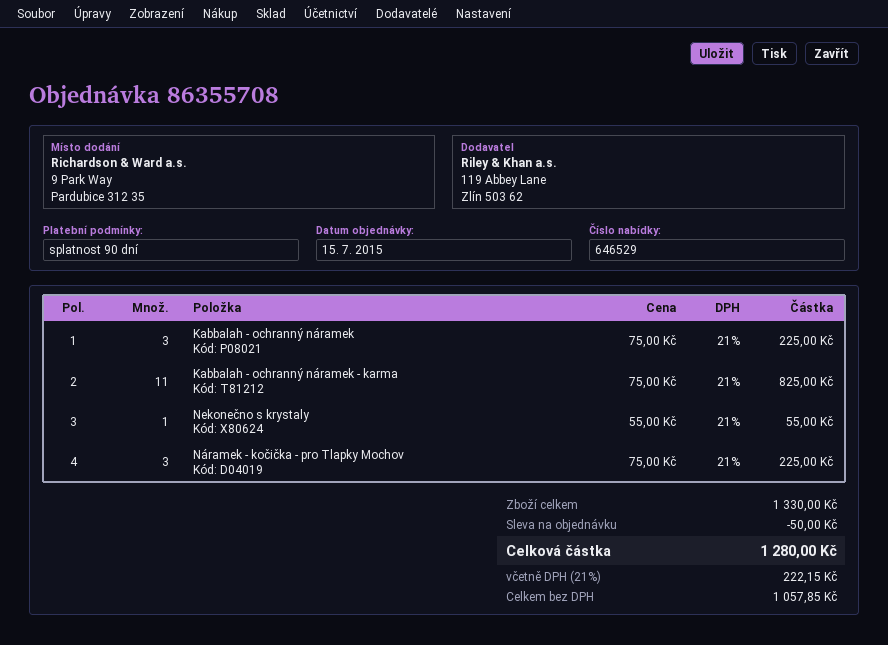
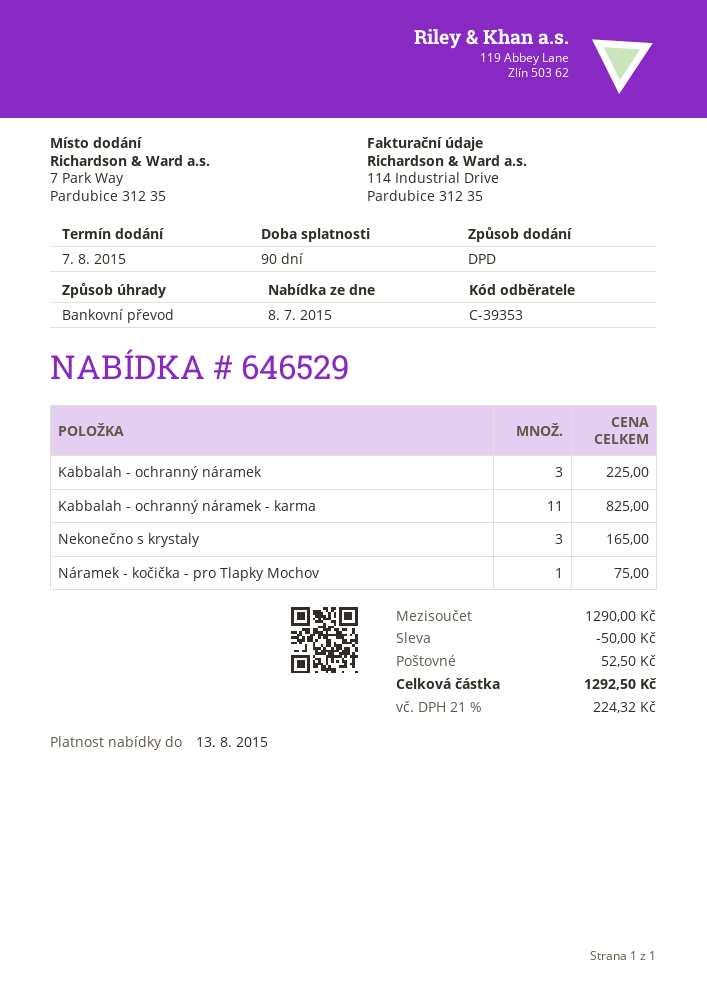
ship to: 9 Park Way, Pardubice 312 35 -> 7 Park Way, Pardubice 312 35
Nekonečno s krystaly: 1 for 55.00 -> 3 for 165.00
Náramek - kočička - pro Tlapky Mochov: 3 for 225.00 -> 1 for 75.00
subtotal: 1330.00 -> 1290.00
shipping: none -> 52.50
tax: 21% = 222.15 -> 21% = 224.32
total: 1280.00 -> 1292.50

